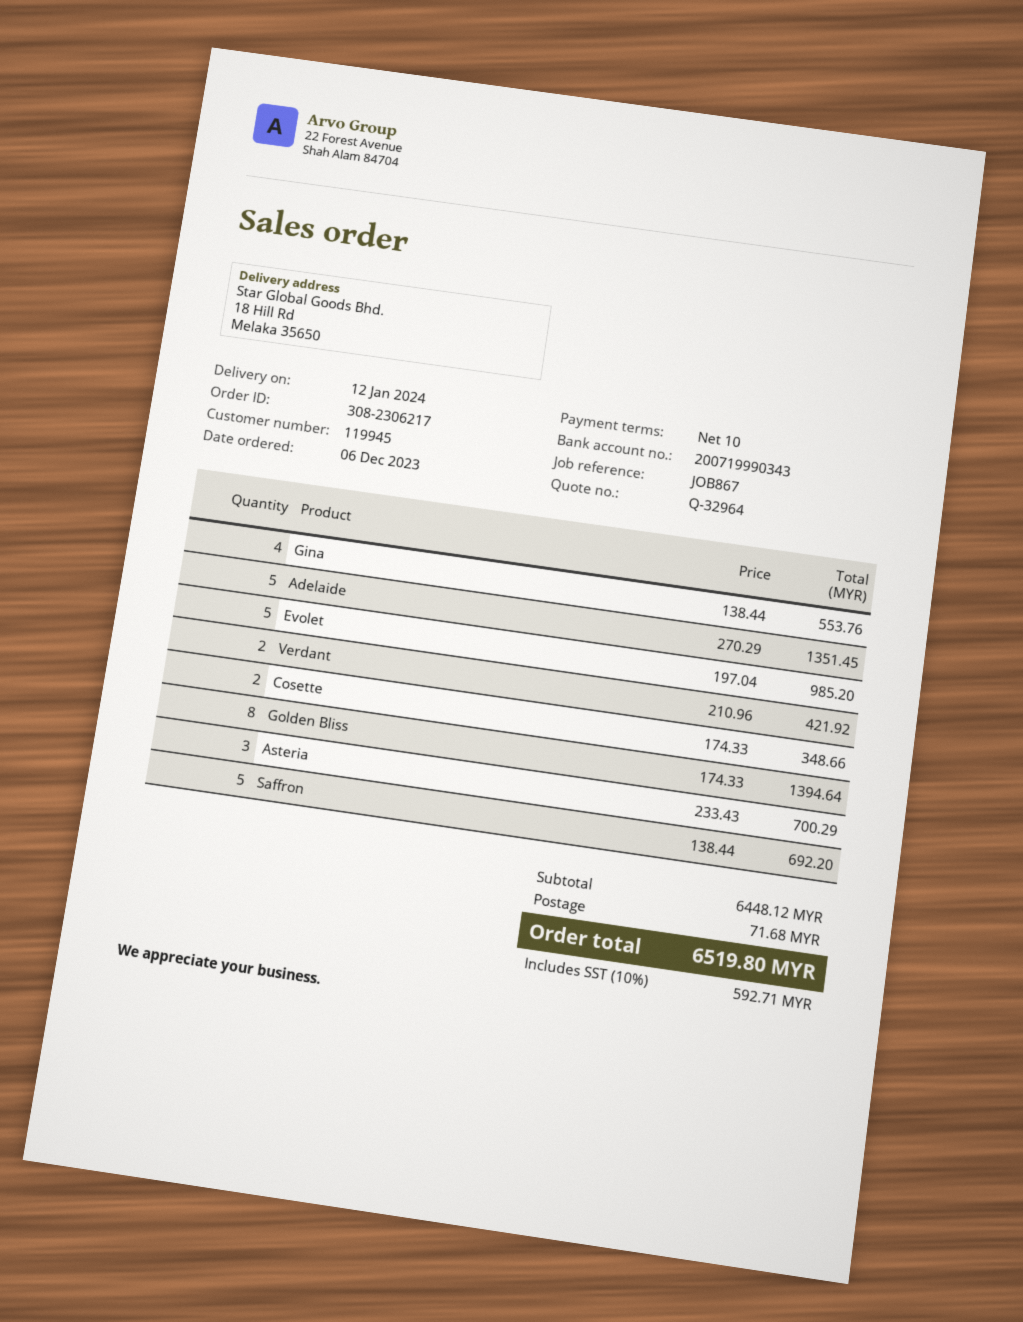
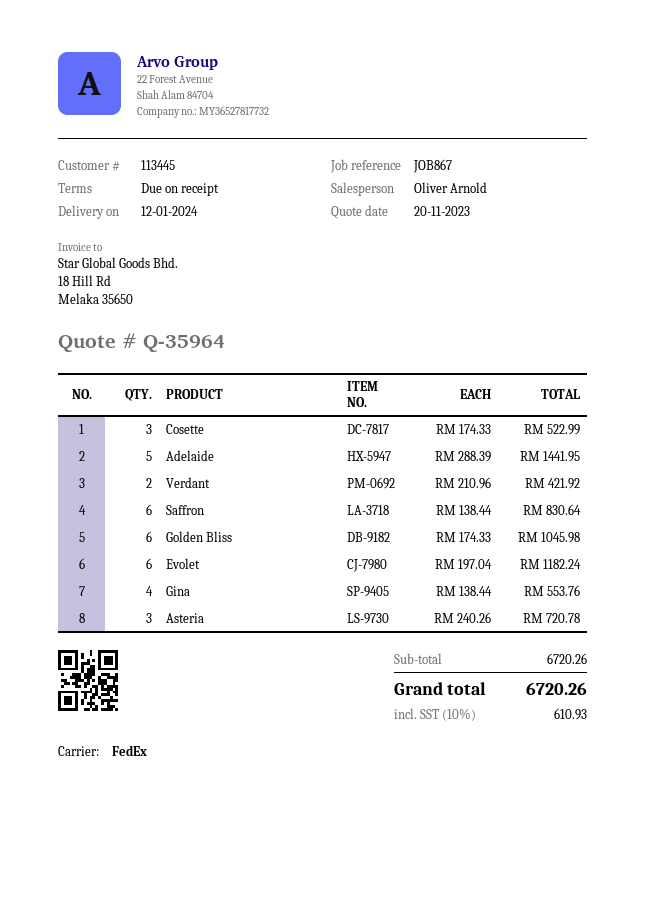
quote number: Q-32964 -> Q-35964
payment terms: 10 days -> on receipt
customer number: 119945 -> 113445
Adelaide: 5 x 270.29 = 1351.45 -> 5 x 288.39 = 1441.95
Evolet: 5 x 197.04 = 985.20 -> 6 x 197.04 = 1182.24
Cosette: 2 x 174.33 = 348.66 -> 3 x 174.33 = 522.99
Golden Bliss: 8 x 174.33 = 1394.64 -> 6 x 174.33 = 1045.98
Asteria: 3 x 233.43 = 700.29 -> 3 x 240.26 = 720.78
Saffron: 5 x 138.44 = 692.20 -> 6 x 138.44 = 830.64
subtotal: 6448.12 -> 6720.26
shipping: 71.68 -> none
tax: 10% = 592.71 -> 10% = 610.93
total: 6519.80 -> 6720.26

